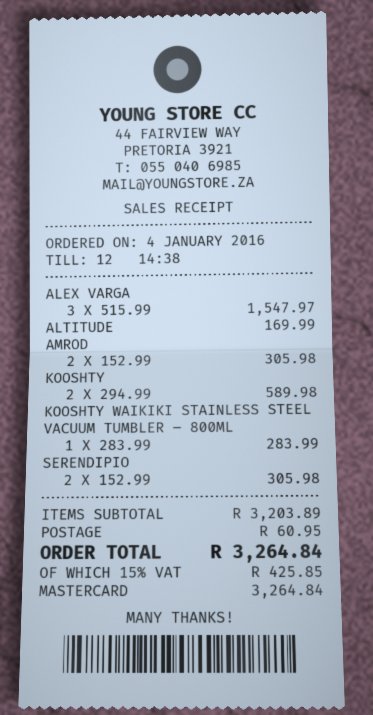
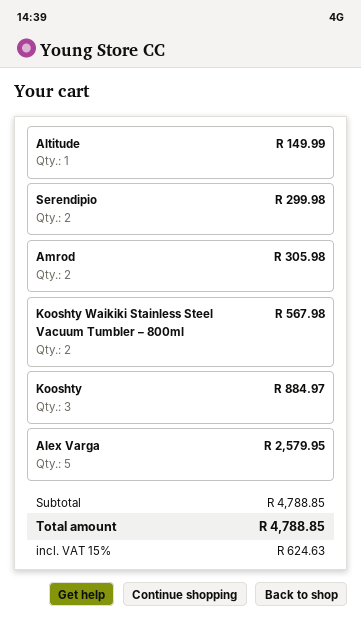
ALEX VARGA: 3 for 1547.97 -> 5 for 2579.95
ALTITUDE: 1 for 169.99 -> 1 for 149.99
KOOSHTY: 2 for 589.98 -> 3 for 884.97
KOOSHTY WAIKIKI STAINLESS STEEL VACUUM TUMBLER – 800ML: 1 for 283.99 -> 2 for 567.98
SERENDIPIO: 2 for 305.98 -> 2 for 299.98
subtotal: 3203.89 -> 4788.85
shipping: 60.95 -> none
tax: 15% = 425.85 -> 15% = 624.63
total: 3264.84 -> 4788.85

